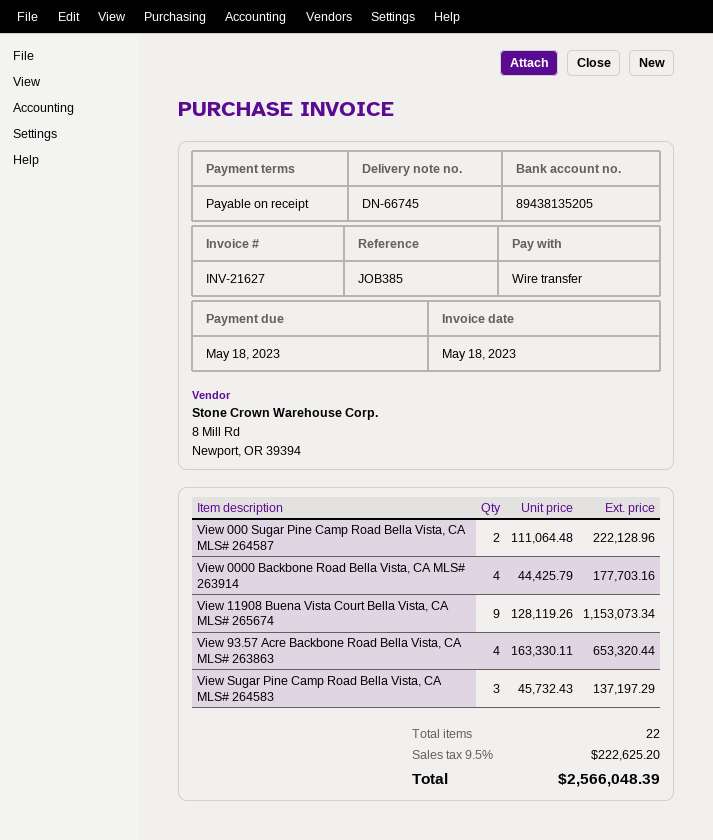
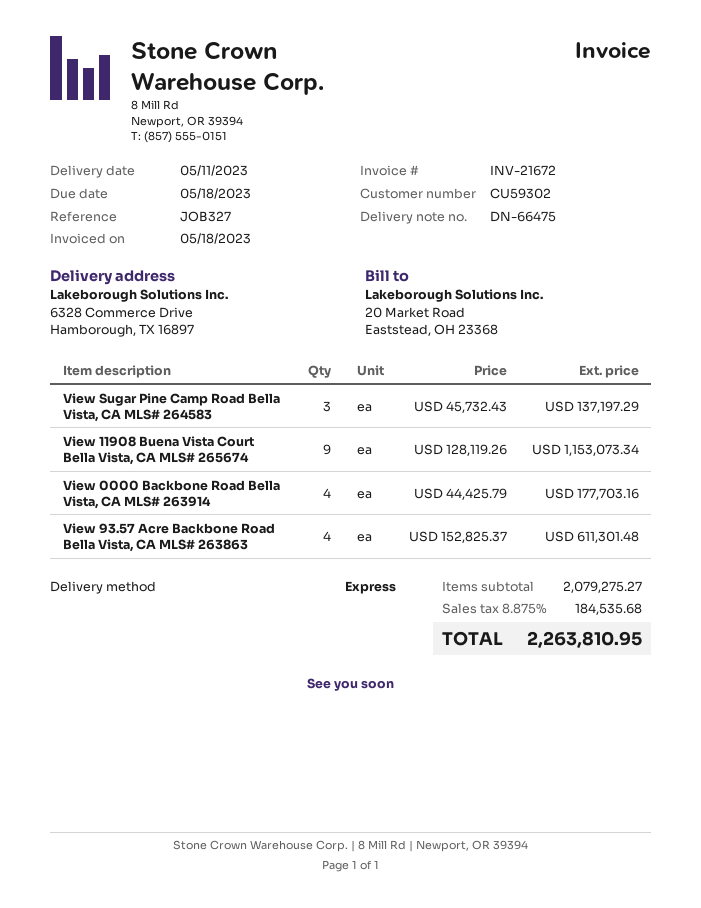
delivery note number: DN-66745 -> DN-66475
invoice number: INV-21627 -> INV-21672
reference: JOB385 -> JOB327
View 000 Sugar Pine Camp Road Bella Vista, CA MLS# 264587: 2 x 111064.48 = 222128.96 -> none
View 93.57 Acre Backbone Road Bella Vista, CA MLS# 263863: 4 x 163330.11 = 653320.44 -> 4 x 152825.37 = 611301.48
tax: 9.5% = 222625.20 -> 8.875% = 184535.68
total: 2566048.39 -> 2263810.95

